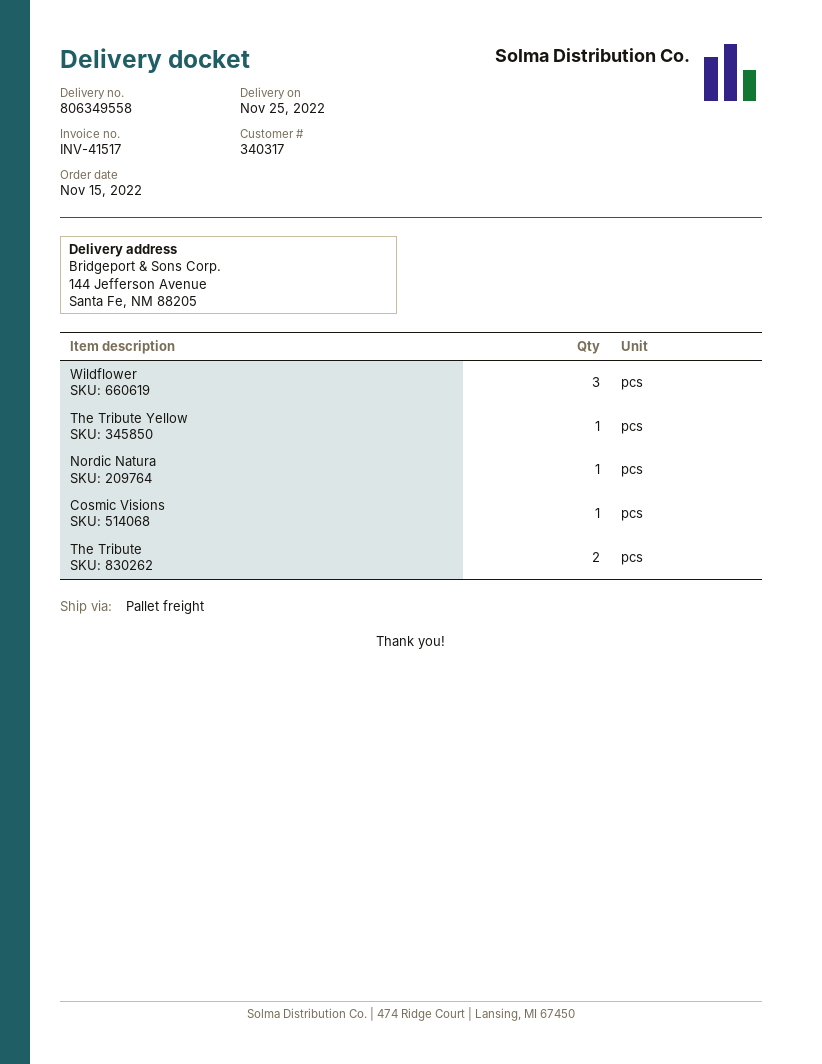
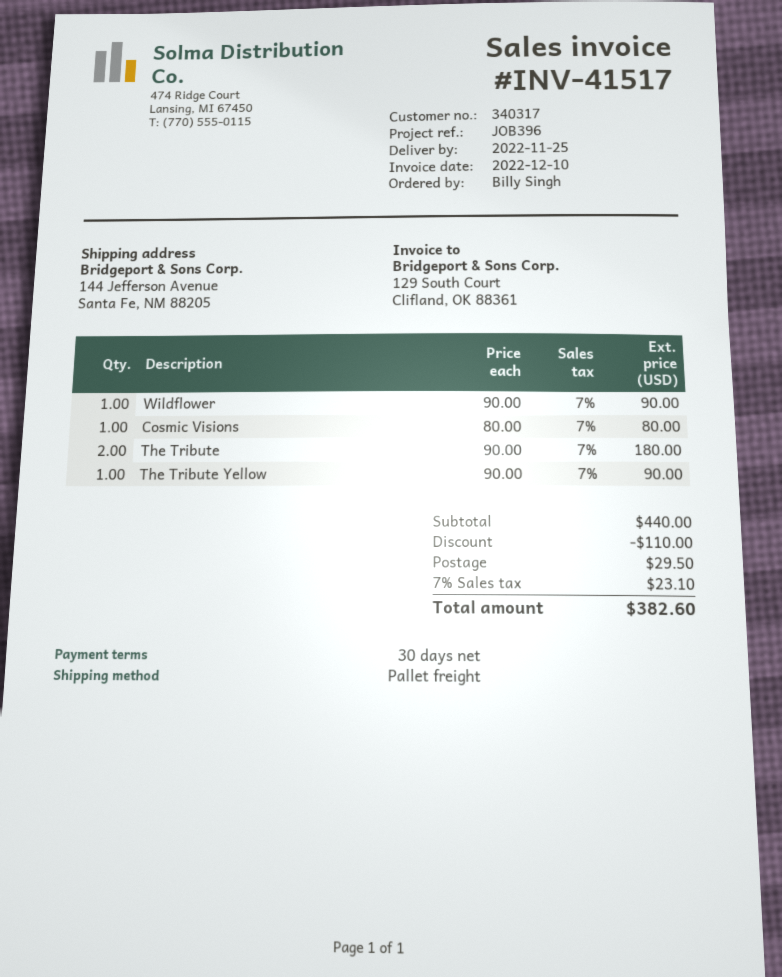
Wildflower: 3 -> 1
Nordic Natura: 1 -> none

